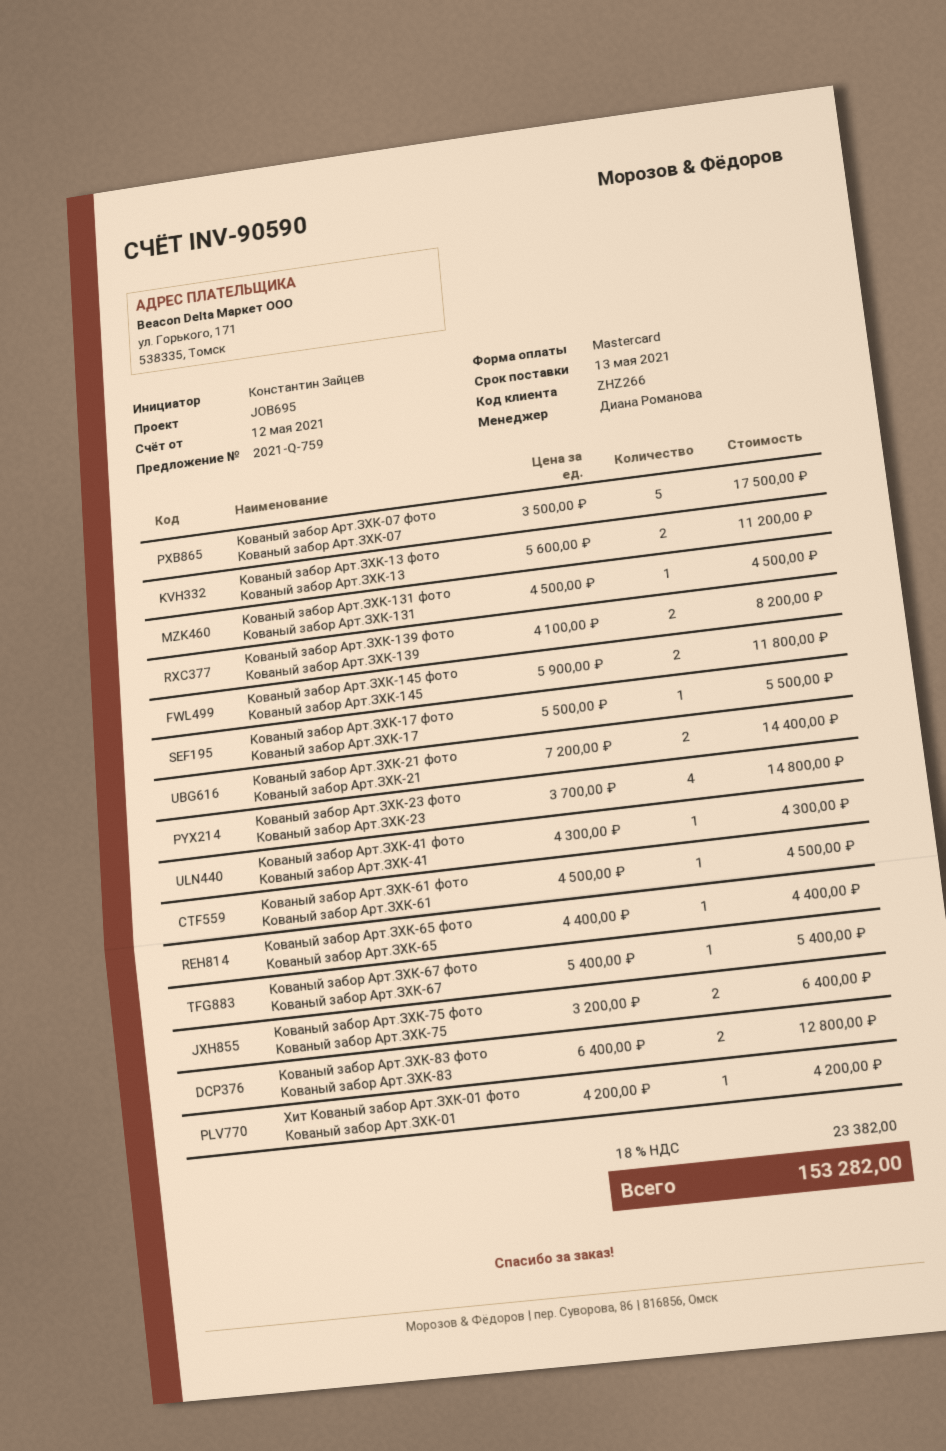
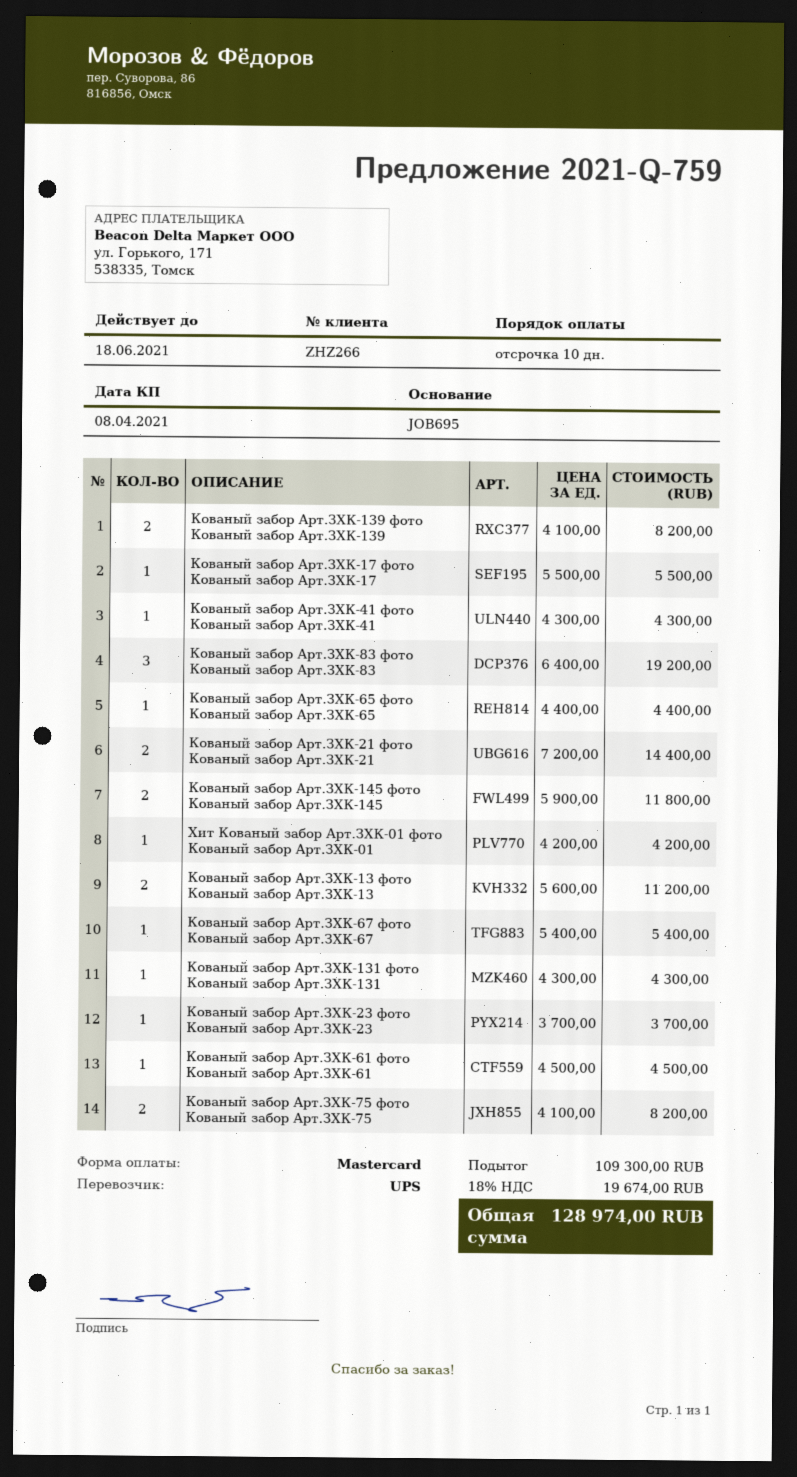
Кованый забор Арт.ЗХК-07 фото Кованый забор Арт.ЗХК-07: 5 x 3500.00 = 17500.00 -> none
Кованый забор Арт.ЗХК-131 фото Кованый забор Арт.ЗХК-131: 1 x 4500.00 = 4500.00 -> 1 x 4300.00 = 4300.00
Кованый забор Арт.ЗХК-23 фото Кованый забор Арт.ЗХК-23: 4 x 3700.00 = 14800.00 -> 1 x 3700.00 = 3700.00
Кованый забор Арт.ЗХК-75 фото Кованый забор Арт.ЗХК-75: 2 x 3200.00 = 6400.00 -> 2 x 4100.00 = 8200.00
Кованый забор Арт.ЗХК-83 фото Кованый забор Арт.ЗХК-83: 2 x 6400.00 = 12800.00 -> 3 x 6400.00 = 19200.00
tax: 18% = 23382.00 -> 18% = 19674.00
total: 153282.00 -> 128974.00

